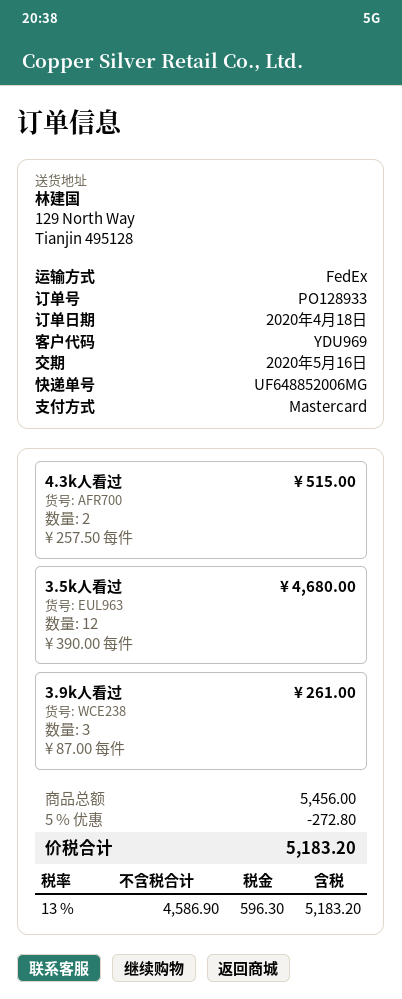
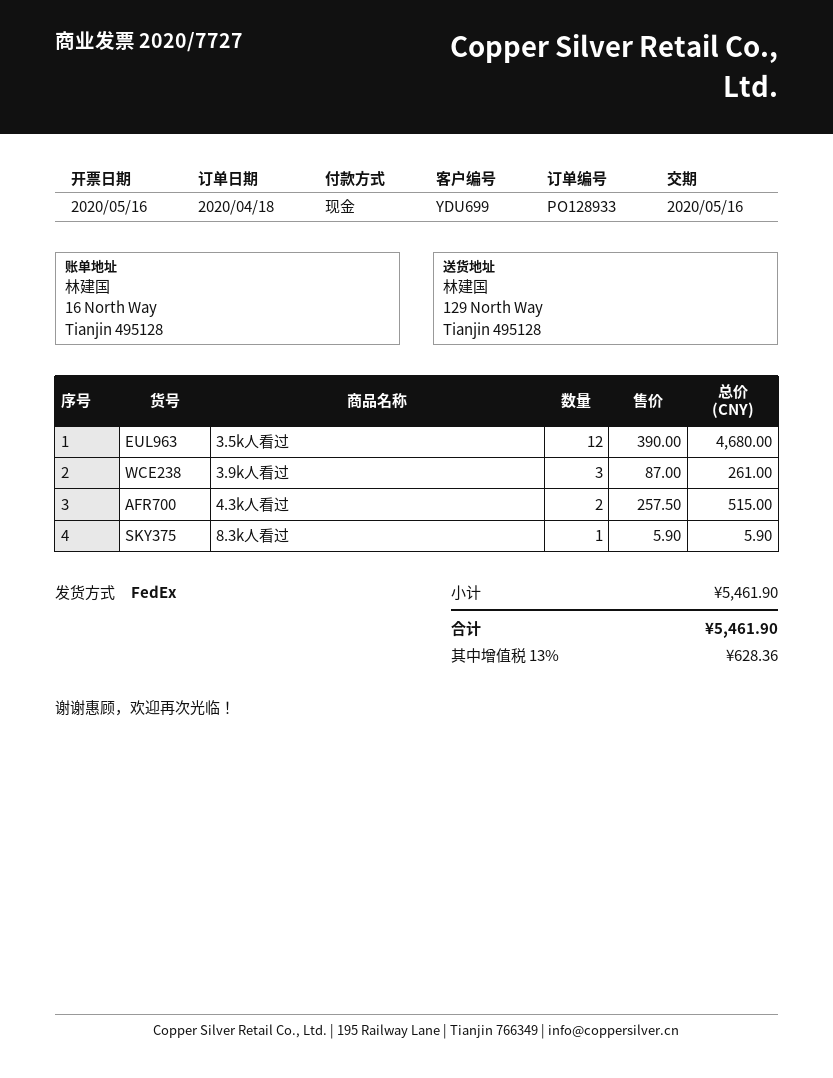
customer number: YDU969 -> YDU699
payment method: Mastercard -> cash
8.3k人看过: none -> 1 x 5.90 = 5.90
subtotal: 5456.00 -> 5461.90
discount: 5% = 272.80 -> none
tax: 13% = 596.30 -> 13% = 628.36
total: 5183.20 -> 5461.90

